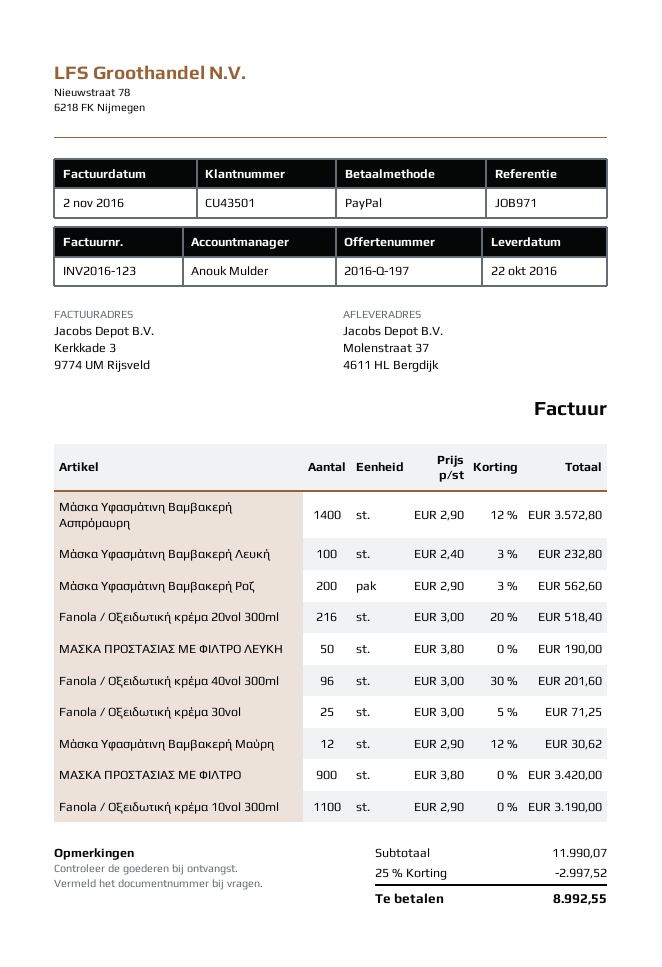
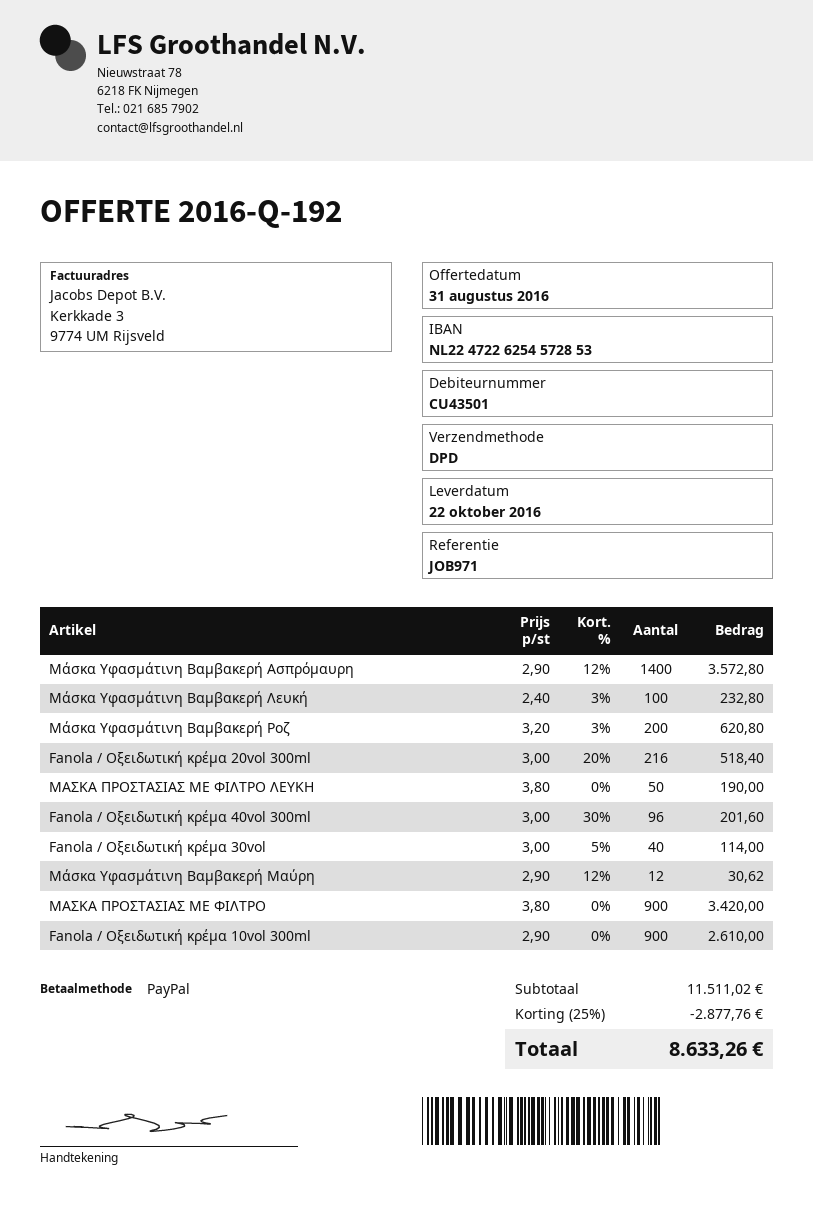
quote number: 2016-Q-197 -> 2016-Q-192
Μάσκα Υφασμάτινη Βαμβακερή Ροζ: 200 x 2.90 - 3% = 562.60 -> 200 x 3.20 - 3% = 620.80
Fanola / Οξειδωτική κρέμα 30vol: 25 x 3.00 - 5% = 71.25 -> 40 x 3.00 - 5% = 114.00
Fanola / Οξειδωτική κρέμα 10vol 300ml: 1100 x 2.90 = 3190.00 -> 900 x 2.90 = 2610.00
subtotal: 11990.07 -> 11511.02
discount: 25% = 2997.52 -> 25% = 2877.76
total: 8992.55 -> 8633.26

